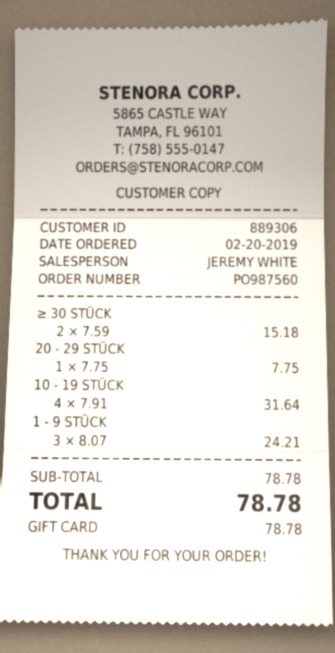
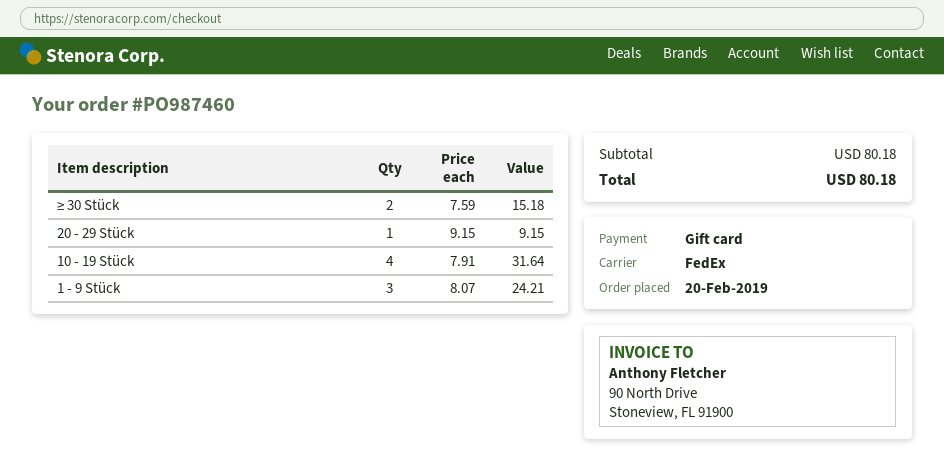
order number: PO987560 -> PO987460
20 - 29 STÜCK: 1 x 7.75 = 7.75 -> 1 x 9.15 = 9.15
subtotal: 78.78 -> 80.18
total: 78.78 -> 80.18

